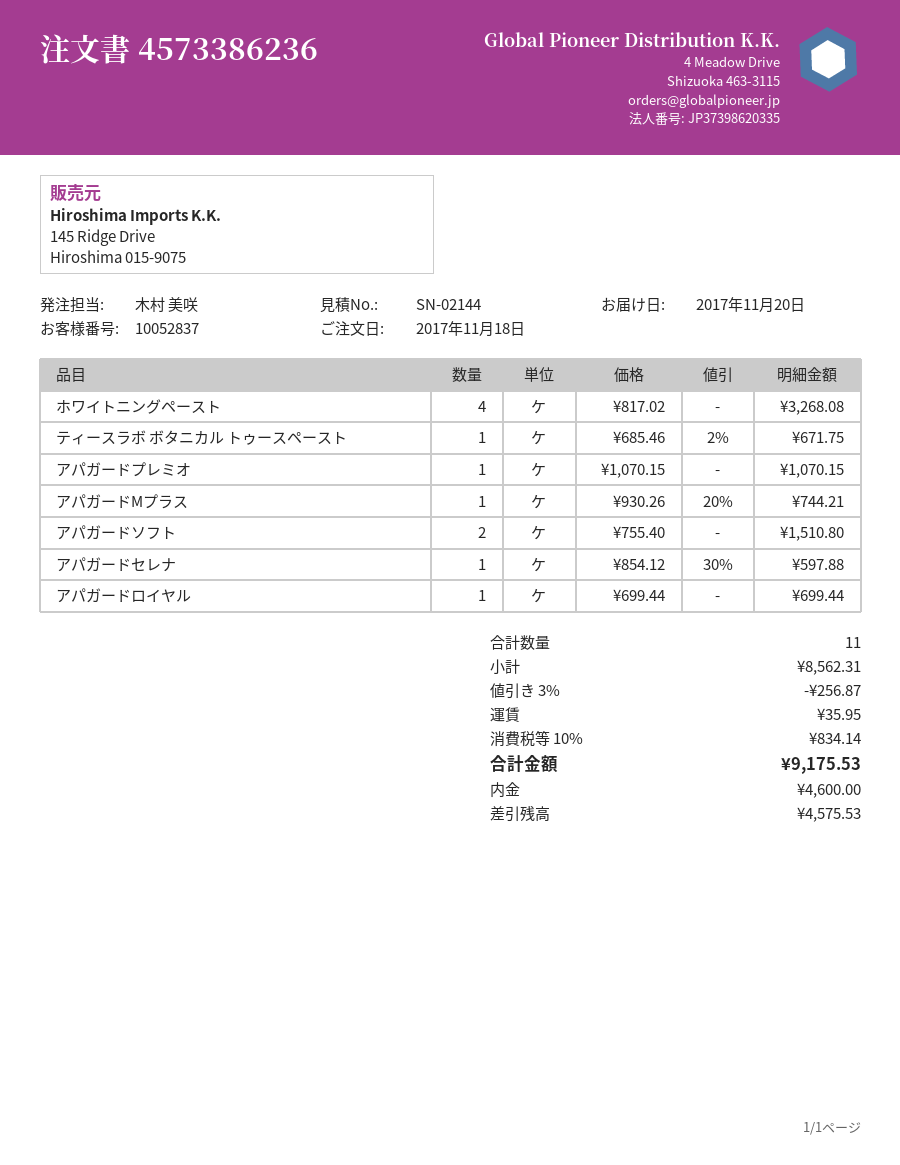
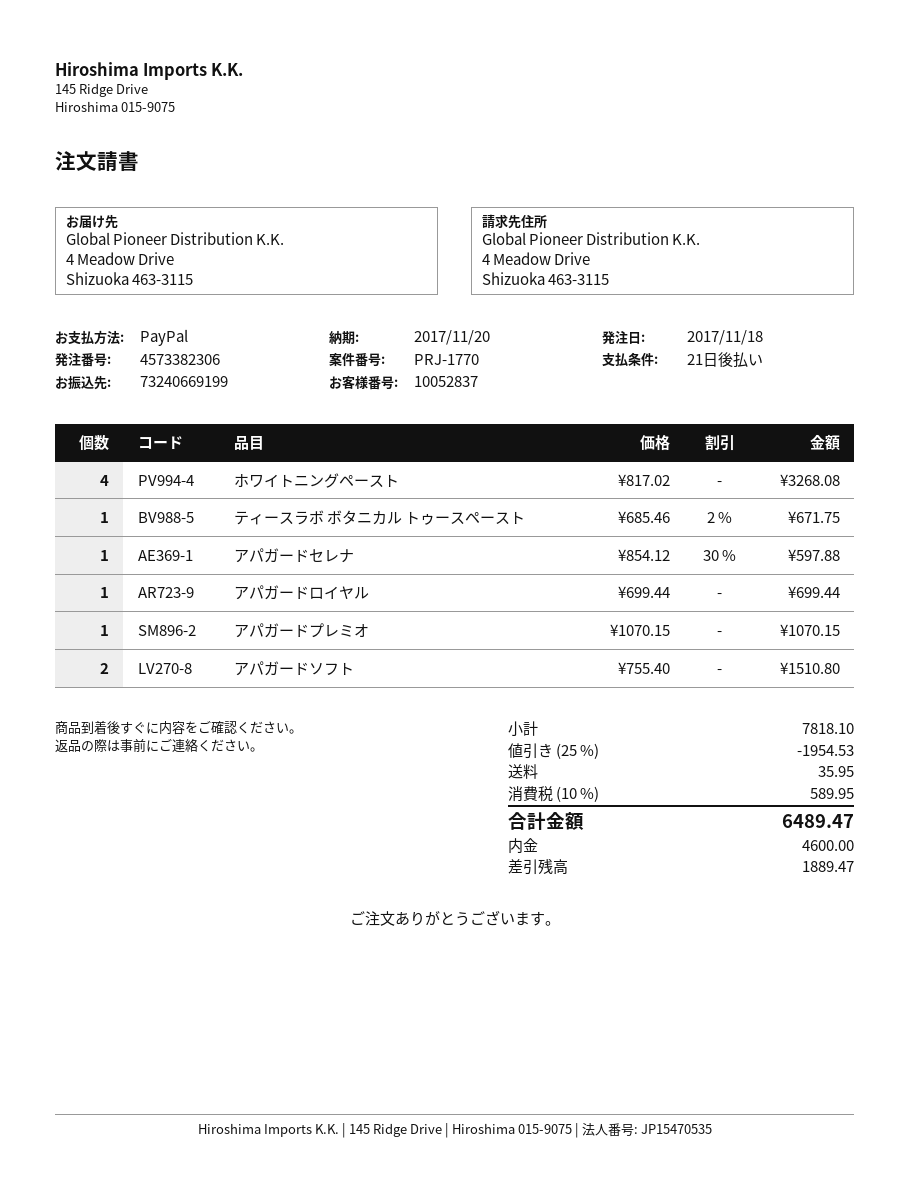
order number: 4573386236 -> 4573382306
アパガードMプラス: 1 x 930.26 - 20% = 744.21 -> none
subtotal: 8562.31 -> 7818.10
discount: 3% = 256.87 -> 25% = 1954.53
tax: 10% = 834.14 -> 10% = 589.95
total: 9175.53 -> 6489.47
balance: 4575.53 -> 1889.47

